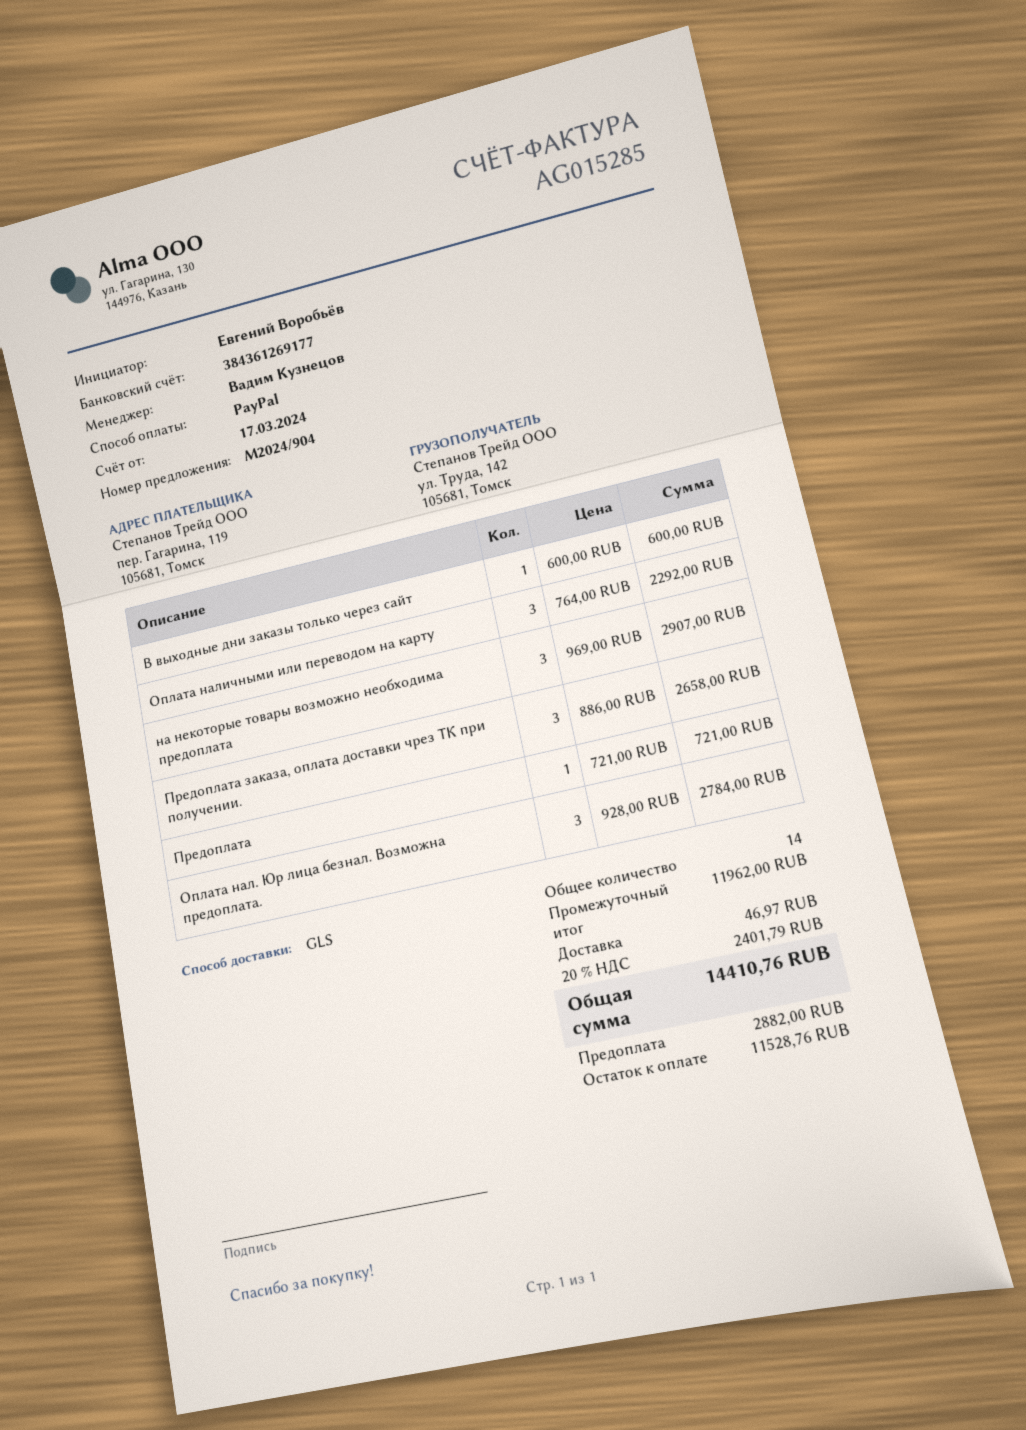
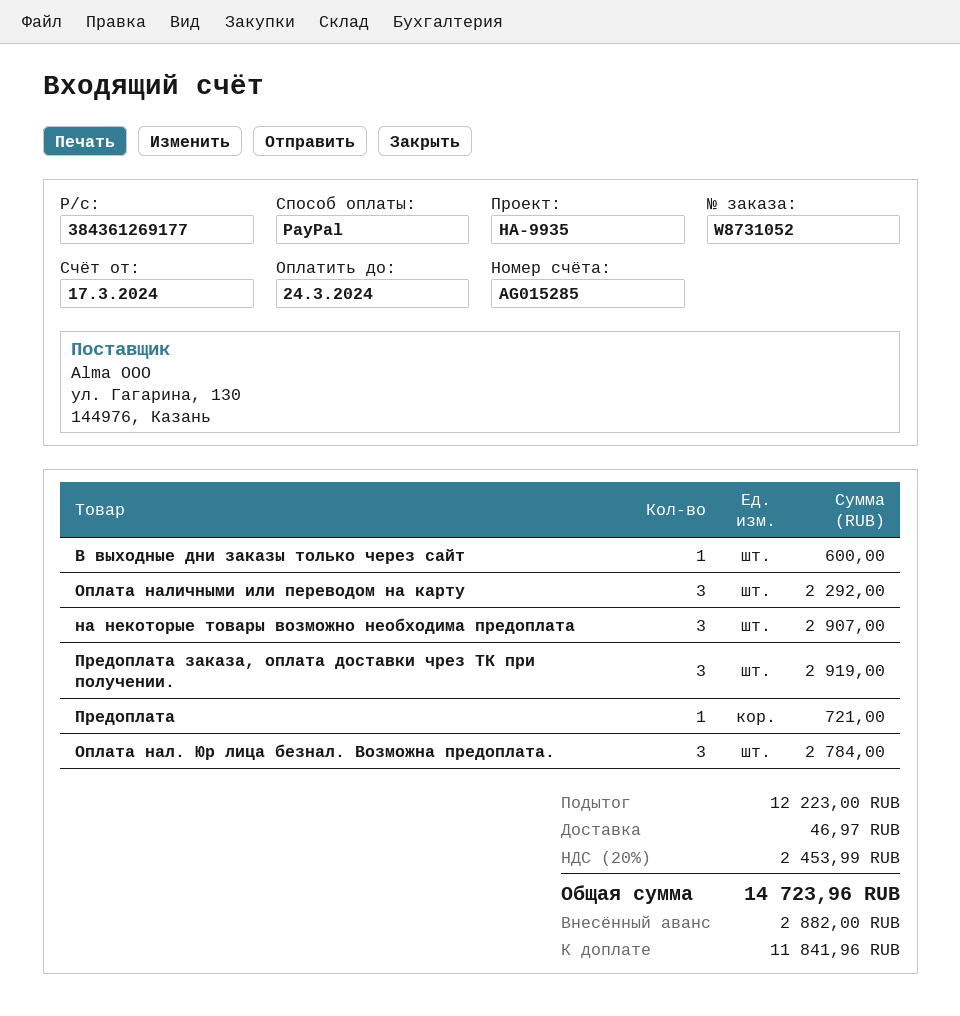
Предоплата заказа, оплата доставки чрез ТК при получении.: 3 for 2658.00 -> 3 for 2919.00
subtotal: 11962.00 -> 12223.00
tax: 20% = 2401.79 -> 20% = 2453.99
total: 14410.76 -> 14723.96
balance: 11528.76 -> 11841.96

